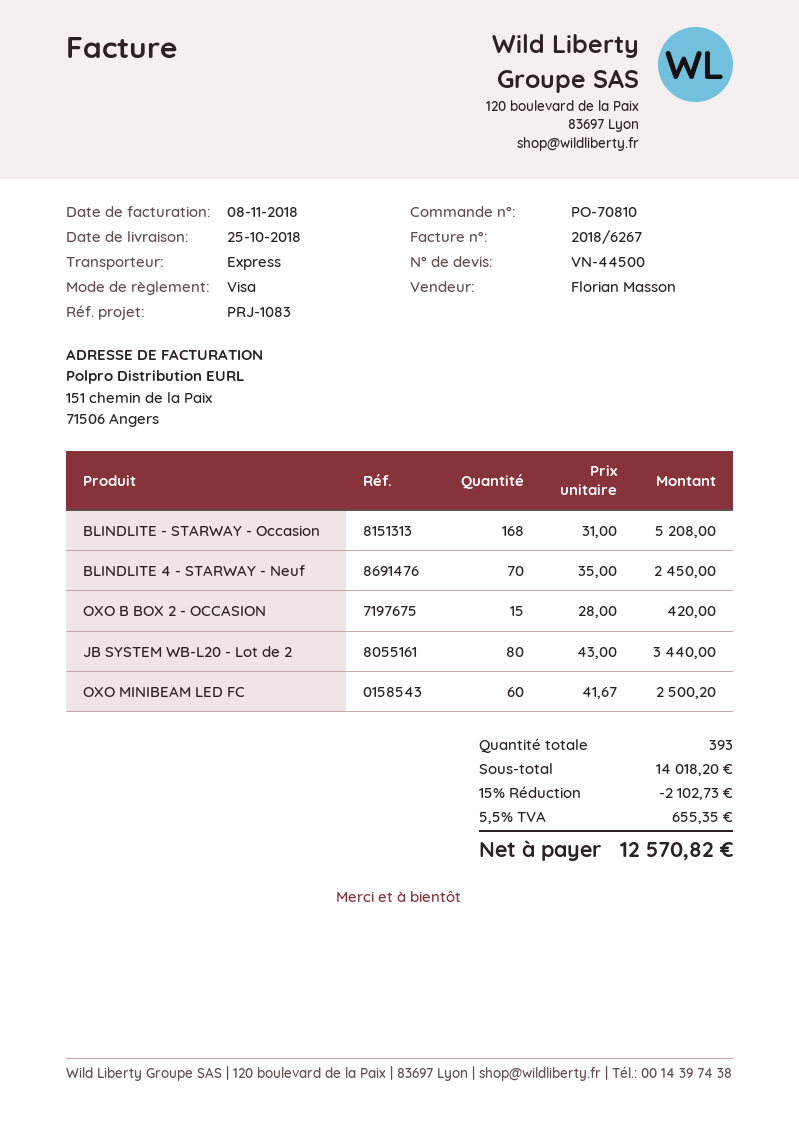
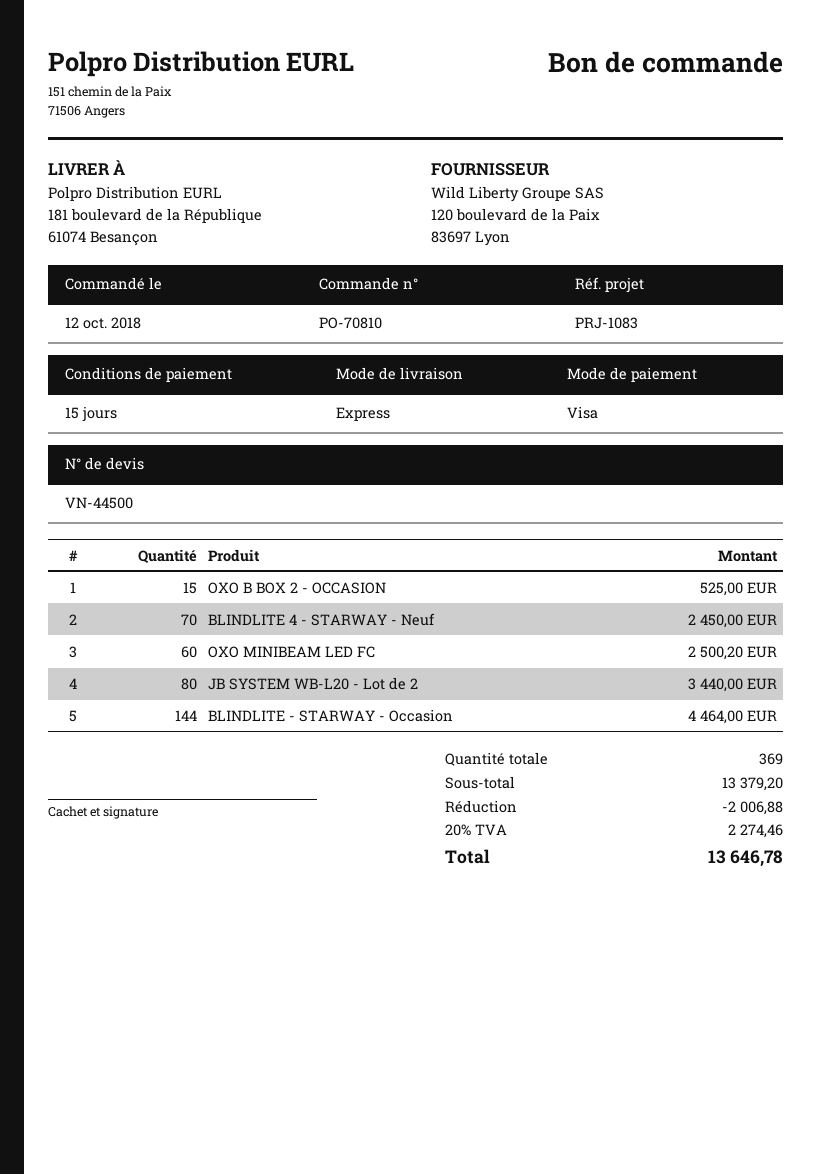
BLINDLITE - STARWAY - Occasion: 168 for 5208.00 -> 144 for 4464.00
OXO B BOX 2 - OCCASION: 15 for 420.00 -> 15 for 525.00
total quantity: 393 -> 369
subtotal: 14018.20 -> 13379.20
discount: 2102.73 -> 2006.88
tax: 5.5% = 655.35 -> 20% = 2274.46
total: 12570.82 -> 13646.78

